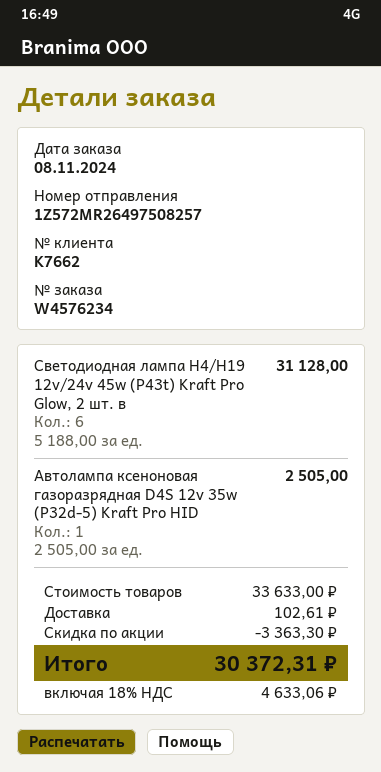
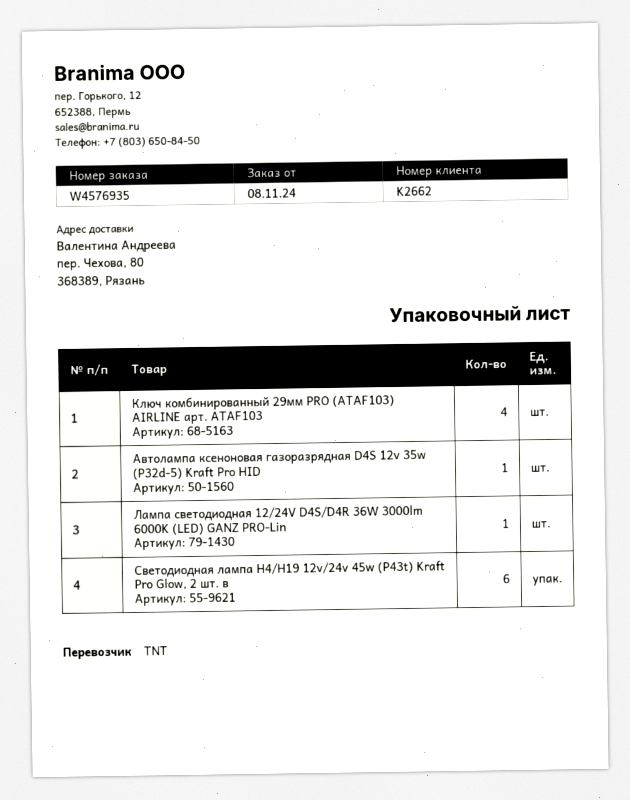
order number: W4576234 -> W4576935
customer number: K7662 -> K2662
Ключ комбинированный 29мм PRO (ATAF103) AIRLINE арт. ATAF103: none -> 4
Лампа светодиодная 12/24V D4S/D4R 36W 3000lm 6000K (LED) GANZ PRO-Lin: none -> 1

